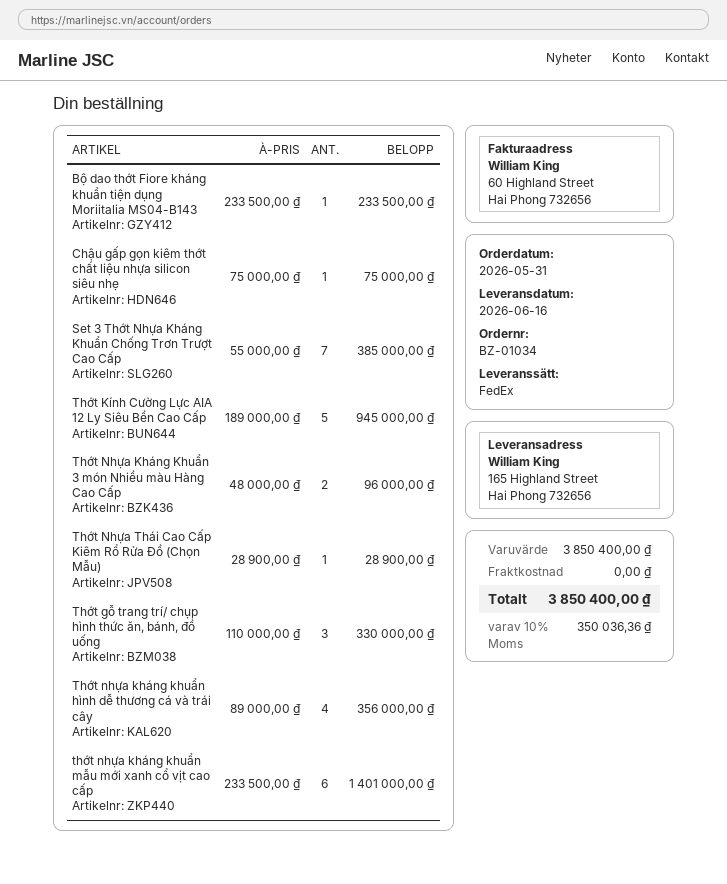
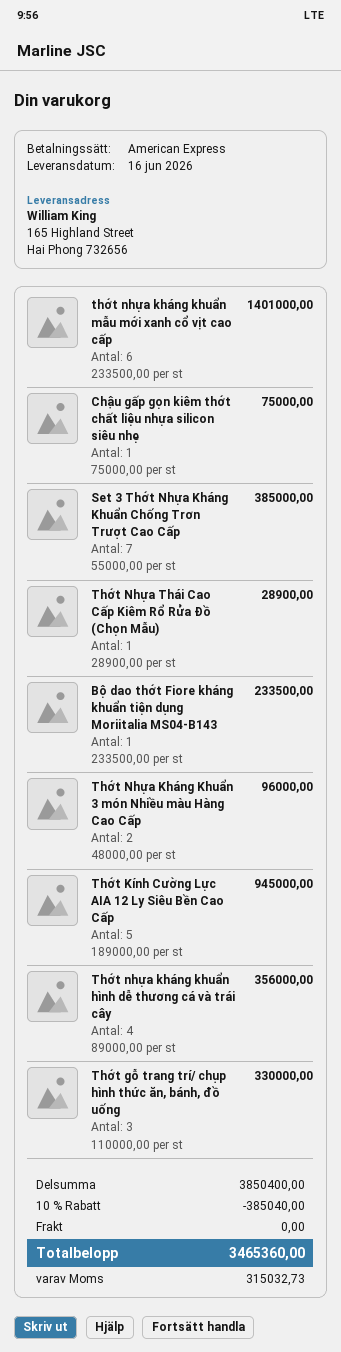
discount: none -> 10% = 385040.00
tax: 350036.36 -> 315032.73
total: 3850400.00 -> 3465360.00

